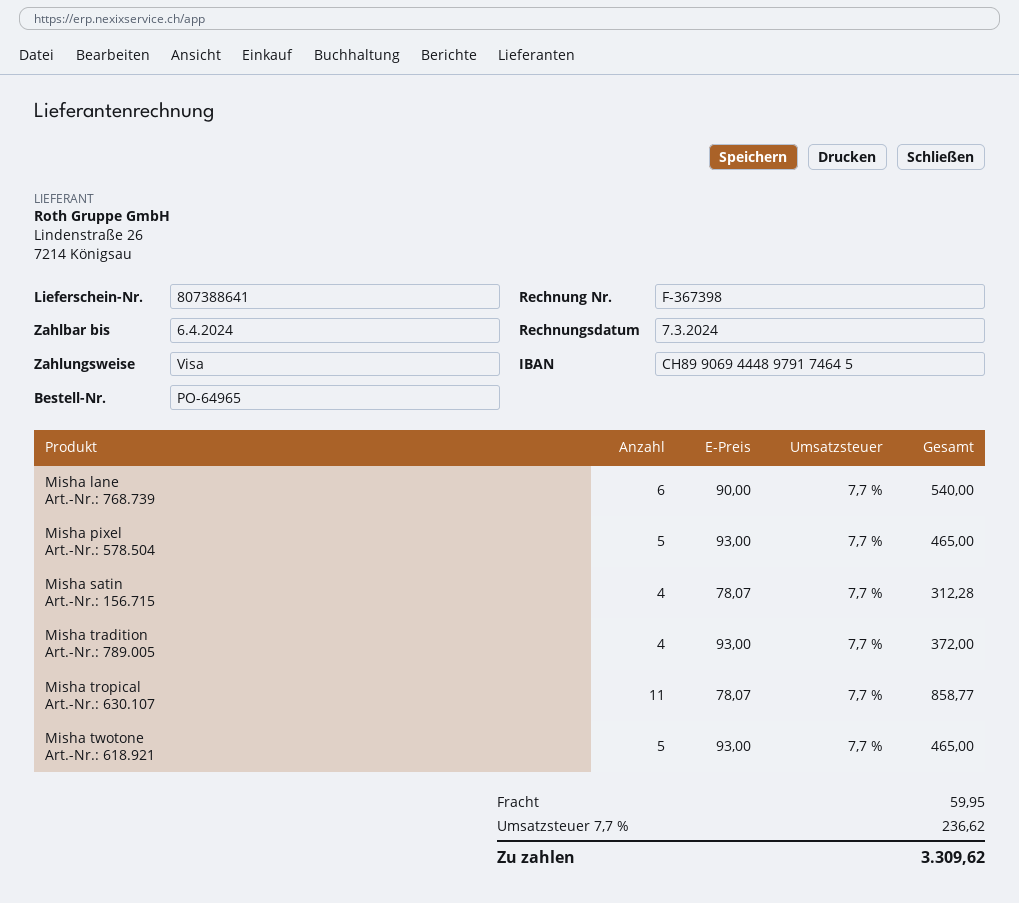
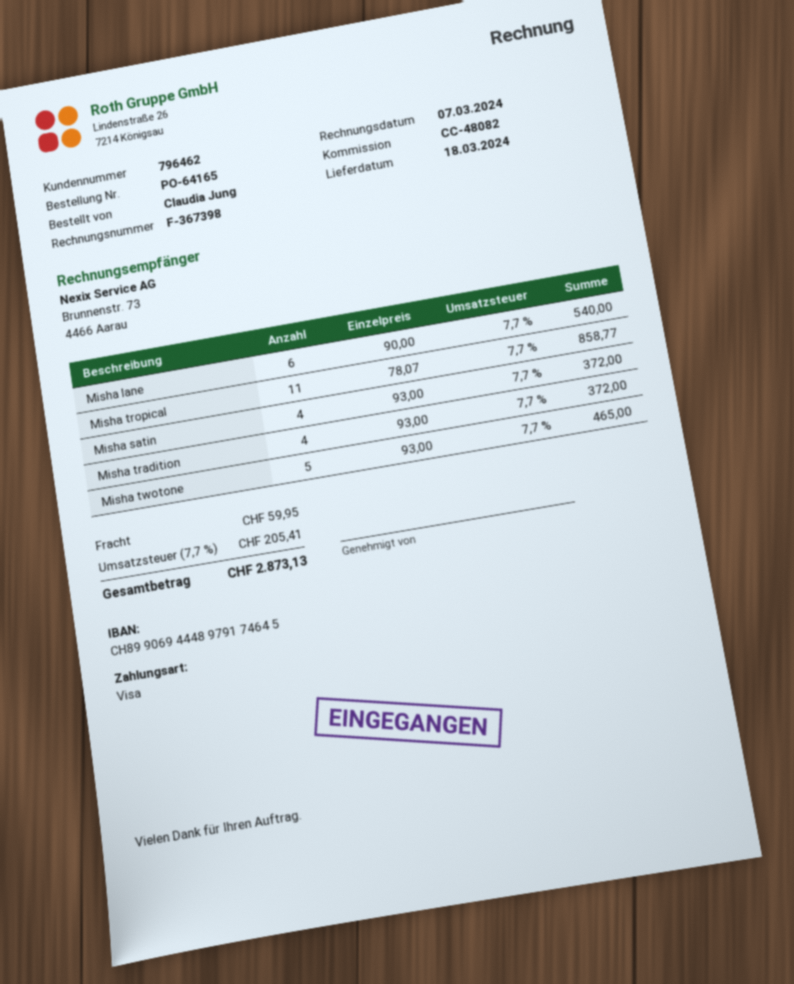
order number: PO-64965 -> PO-64165
Misha pixel: 5 x 93.00 = 465.00 -> none
Misha satin: 4 x 78.07 = 312.28 -> 4 x 93.00 = 372.00
tax: 7.7% = 236.62 -> 7.7% = 205.41
total: 3309.62 -> 2873.13

